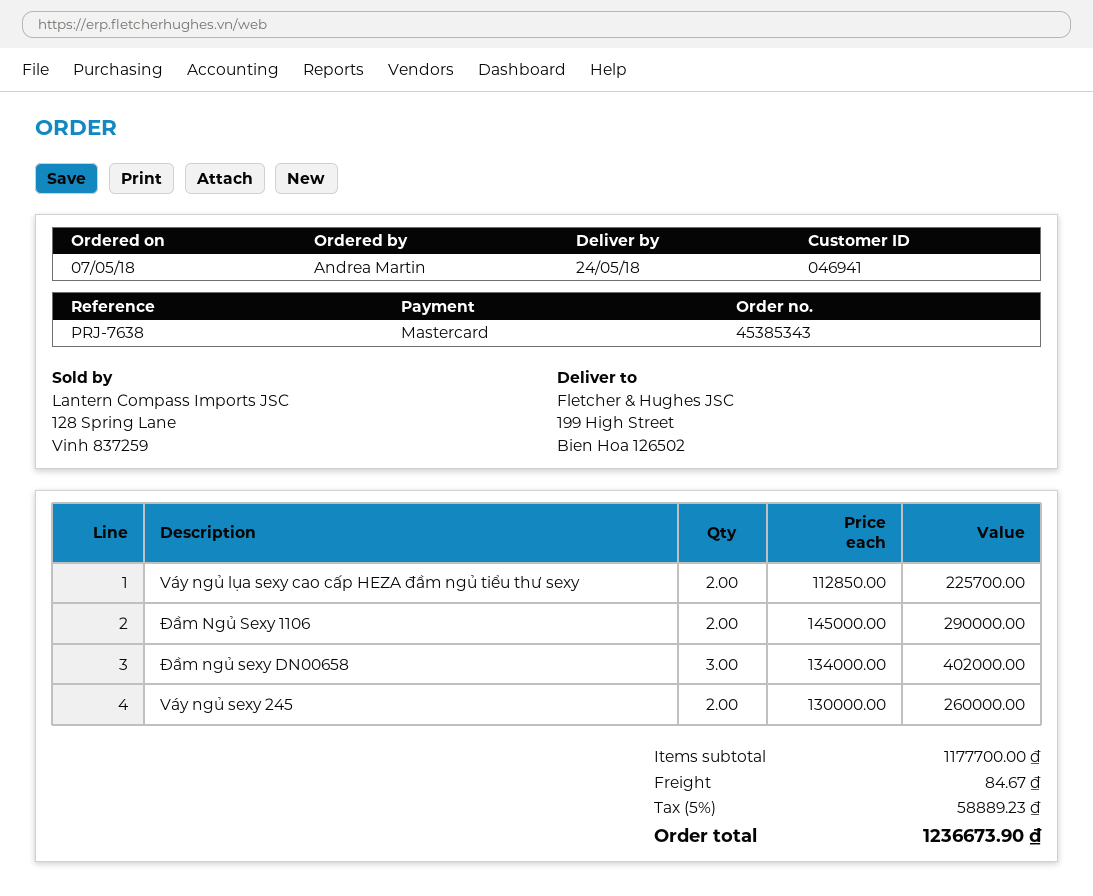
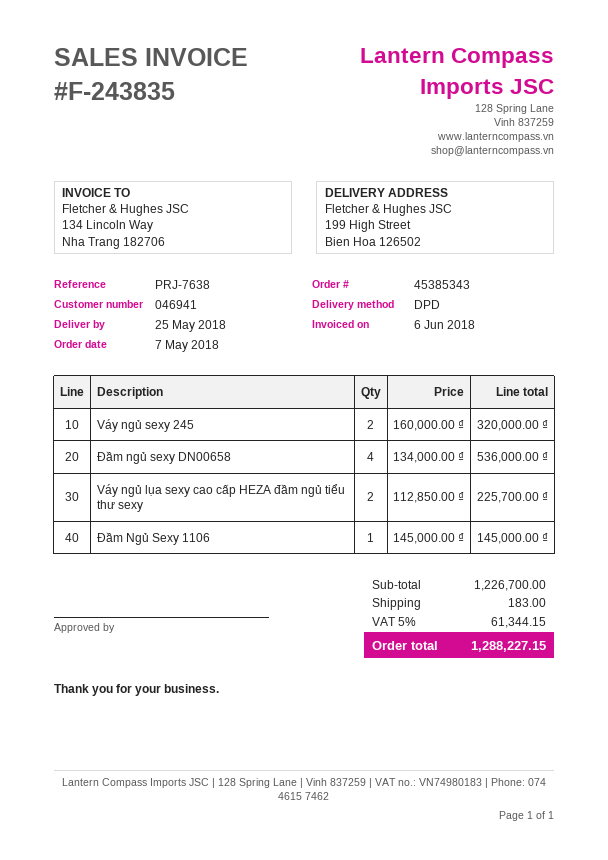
delivery date: 2018-05-24 -> 2018-05-25
Đầm Ngủ Sexy 1106: 2 x 145000.00 = 290000.00 -> 1 x 145000.00 = 145000.00
Đầm ngủ sexy DN00658: 3 x 134000.00 = 402000.00 -> 4 x 134000.00 = 536000.00
Váy ngủ sexy 245: 2 x 130000.00 = 260000.00 -> 2 x 160000.00 = 320000.00
subtotal: 1177700.00 -> 1226700.00
shipping: 84.67 -> 183.00
tax: 5% = 58889.23 -> 5% = 61344.15
total: 1236673.90 -> 1288227.15

